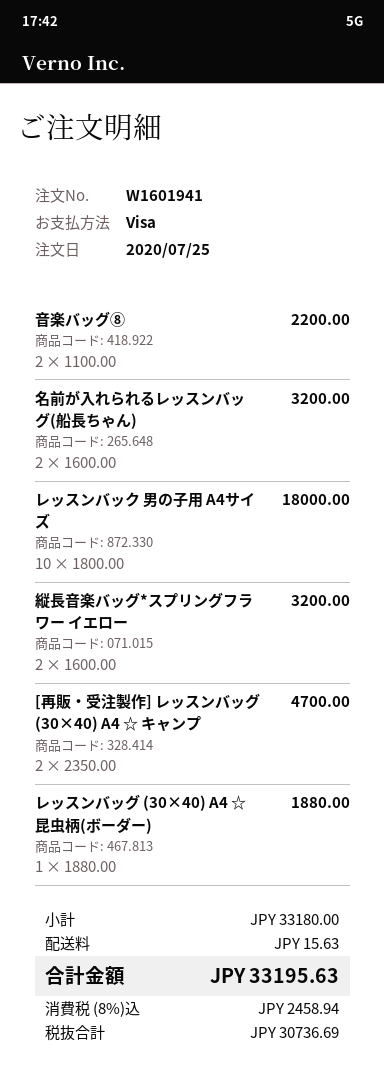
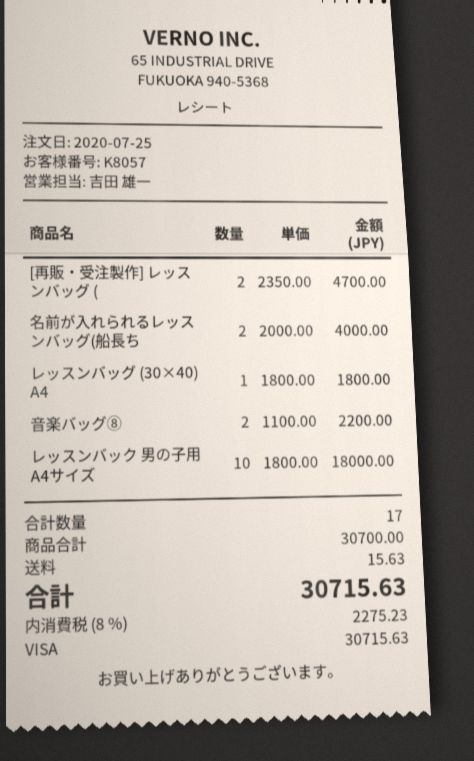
名前が入れられるレッスンバッグ(船長ちゃん): 2 x 1600.00 = 3200.00 -> 2 x 2000.00 = 4000.00
縦長音楽バッグ*スプリングフラワー イエロー: 2 x 1600.00 = 3200.00 -> none
レッスンバッグ (30×40) A4 ☆ 昆虫柄(ボーダー): 1 x 1880.00 = 1880.00 -> 1 x 1800.00 = 1800.00
subtotal: 33180.00 -> 30700.00
tax: 8% = 2458.94 -> 8% = 2275.23
total: 33195.63 -> 30715.63

